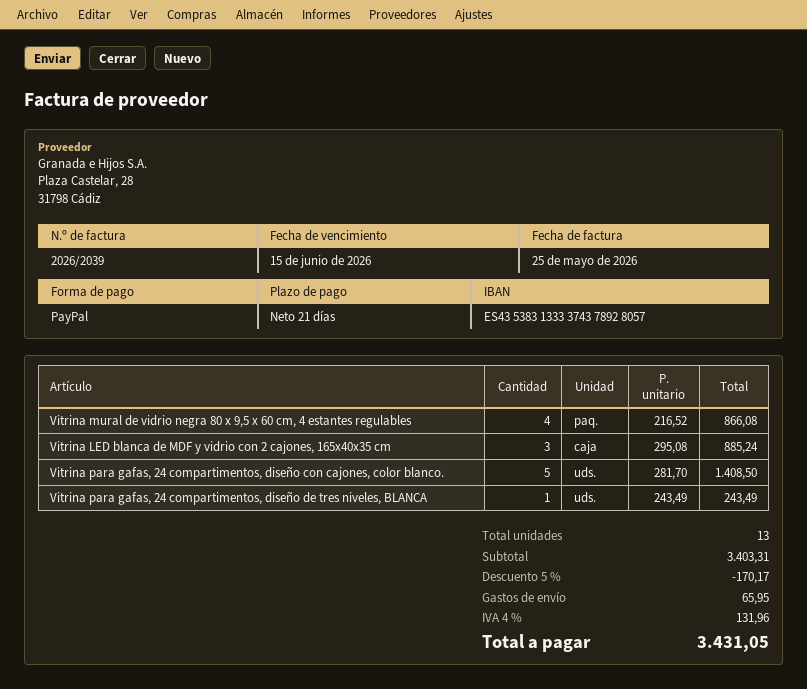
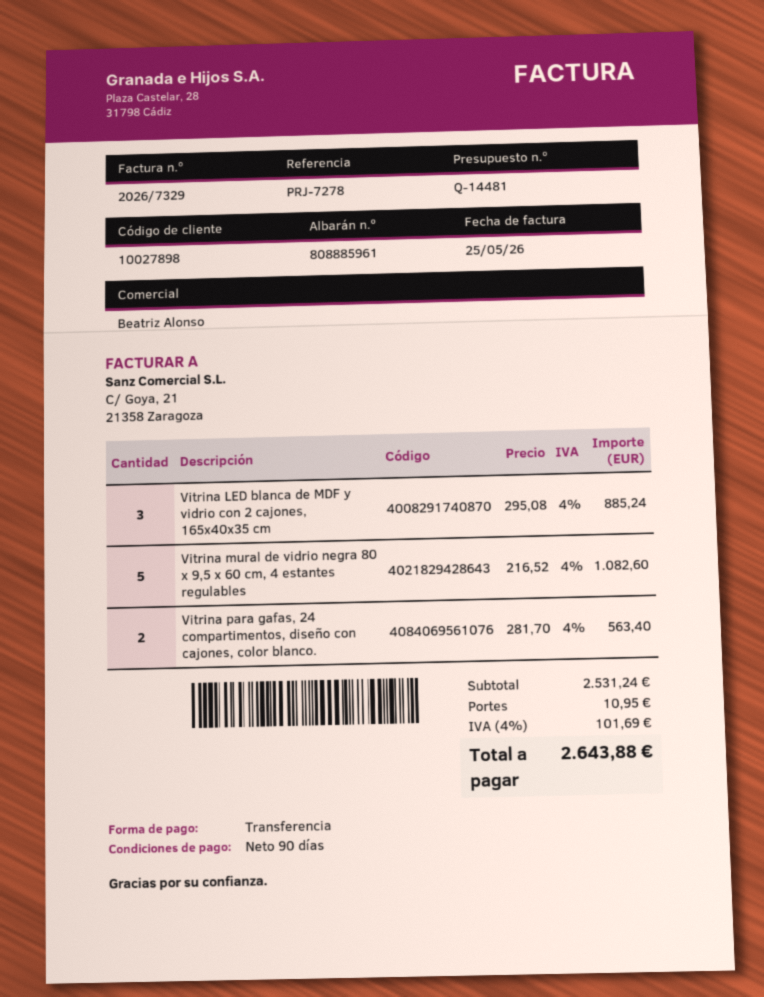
invoice number: 2026/2039 -> 2026/7329
payment terms: 21 days -> 90 days
payment method: PayPal -> bank transfer
Vitrina mural de vidrio negra 80 x 9,5 x 60 cm, 4 estantes regulables: 4 x 216.52 = 866.08 -> 5 x 216.52 = 1082.60
Vitrina para gafas, 24 compartimentos, diseño con cajones, color blanco.: 5 x 281.70 = 1408.50 -> 2 x 281.70 = 563.40
Vitrina para gafas, 24 compartimentos, diseño de tres niveles, BLANCA: 1 x 243.49 = 243.49 -> none
subtotal: 3403.31 -> 2531.24
discount: 5% = 170.17 -> none
shipping: 65.95 -> 10.95
tax: 4% = 131.96 -> 4% = 101.69
total: 3431.05 -> 2643.88

